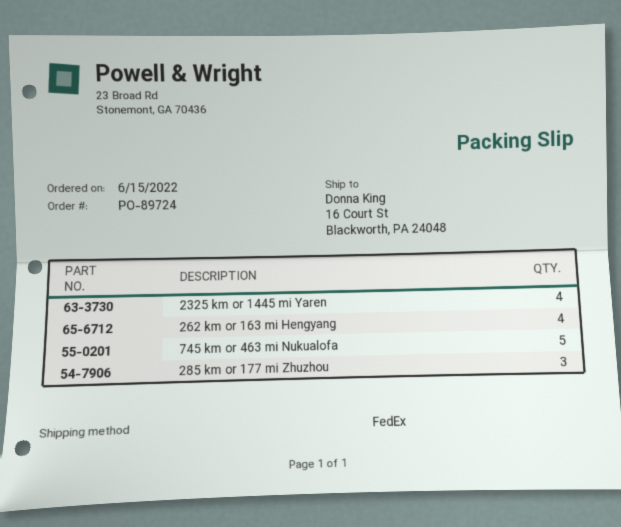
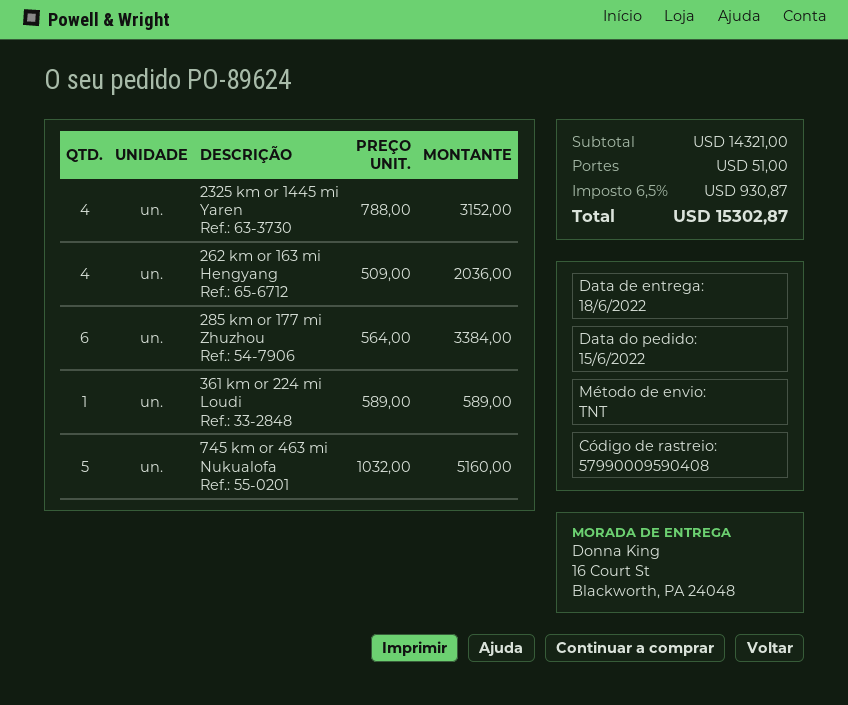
order number: PO-89724 -> PO-89624
shipping method: FedEx -> TNT
285 km or 177 mi Zhuzhou: 3 -> 6
361 km or 224 mi Loudi: none -> 1

